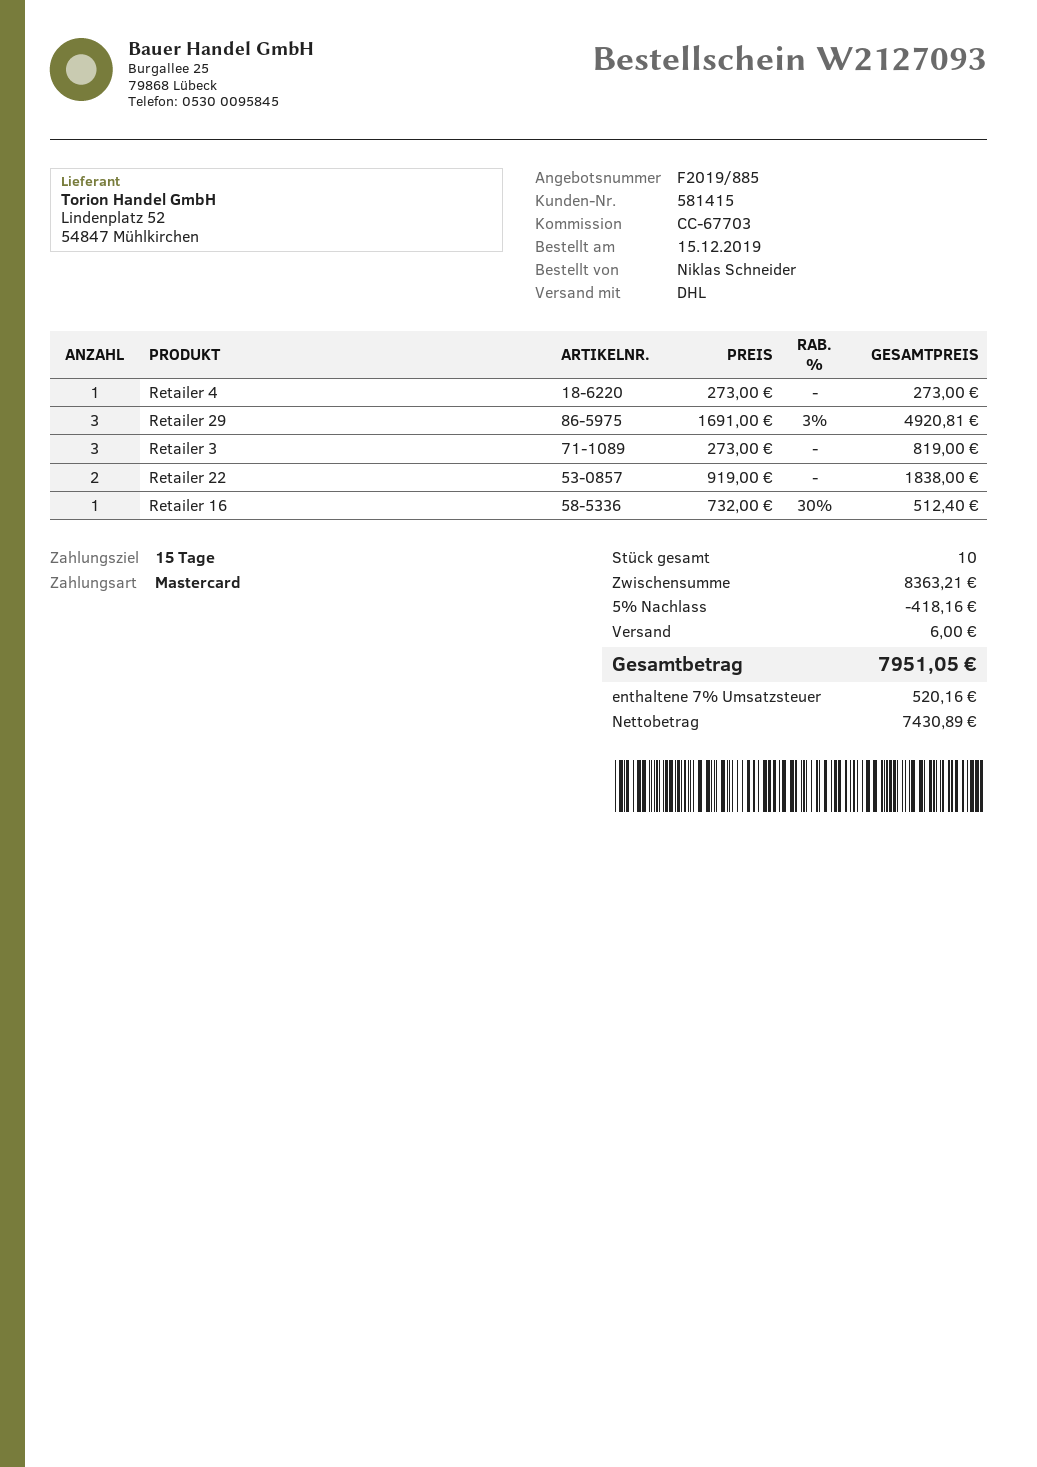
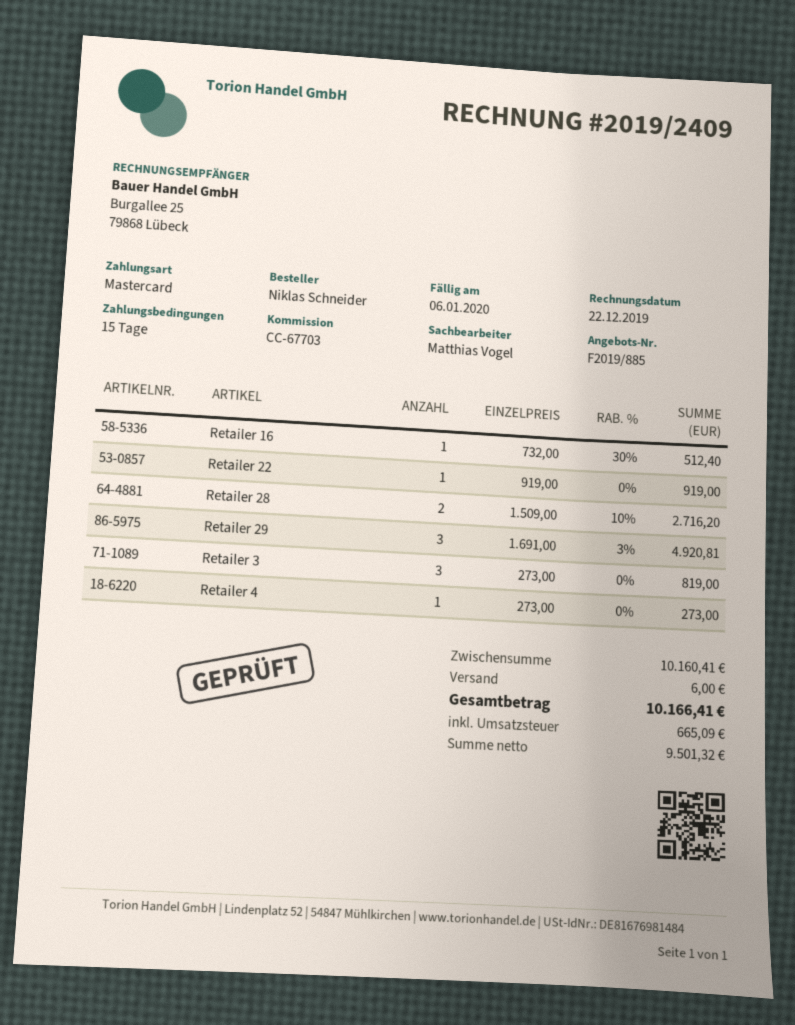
Retailer 22: 2 x 919.00 = 1838.00 -> 1 x 919.00 = 919.00
Retailer 28: none -> 2 x 1509.00 - 10% = 2716.20
subtotal: 8363.21 -> 10160.41
discount: 5% = 418.16 -> none
net: 7430.89 -> 9501.32
tax: 520.16 -> 665.09
total: 7951.05 -> 10166.41

